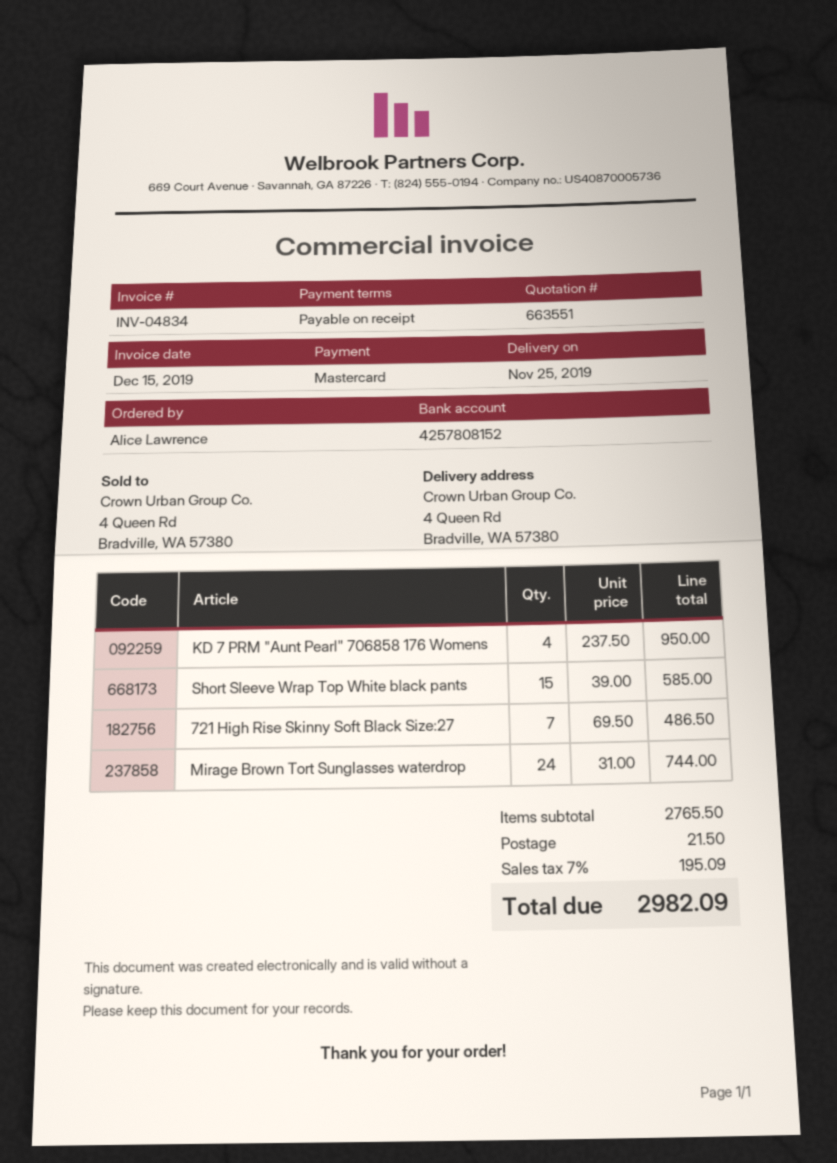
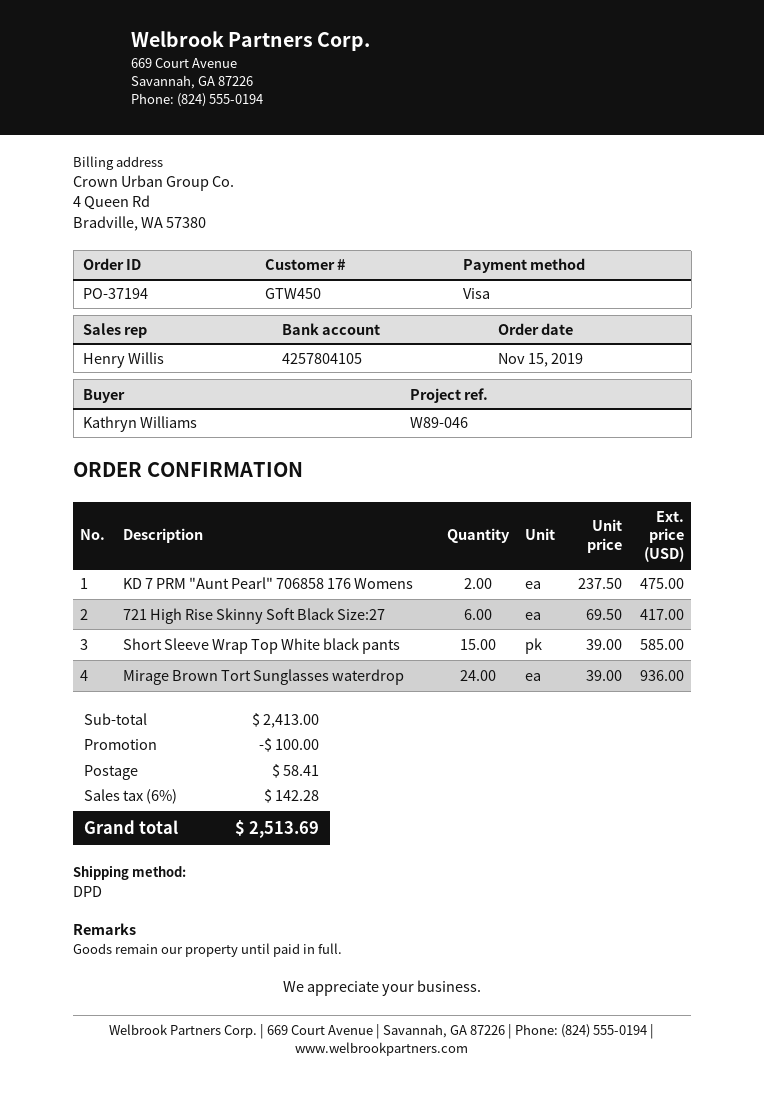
ordered by: Alice Lawrence -> Kathryn Williams
payment method: Mastercard -> Visa
bank account: 4257808152 -> 4257804105
KD 7 PRM "Aunt Pearl" 706858 176 Womens: 4 x 237.50 = 950.00 -> 2 x 237.50 = 475.00
721 High Rise Skinny Soft Black Size:27: 7 x 69.50 = 486.50 -> 6 x 69.50 = 417.00
Mirage Brown Tort Sunglasses waterdrop: 24 x 31.00 = 744.00 -> 24 x 39.00 = 936.00
subtotal: 2765.50 -> 2413.00
discount: none -> 100.00
shipping: 21.50 -> 58.41
tax: 7% = 195.09 -> 6% = 142.28
total: 2982.09 -> 2513.69

